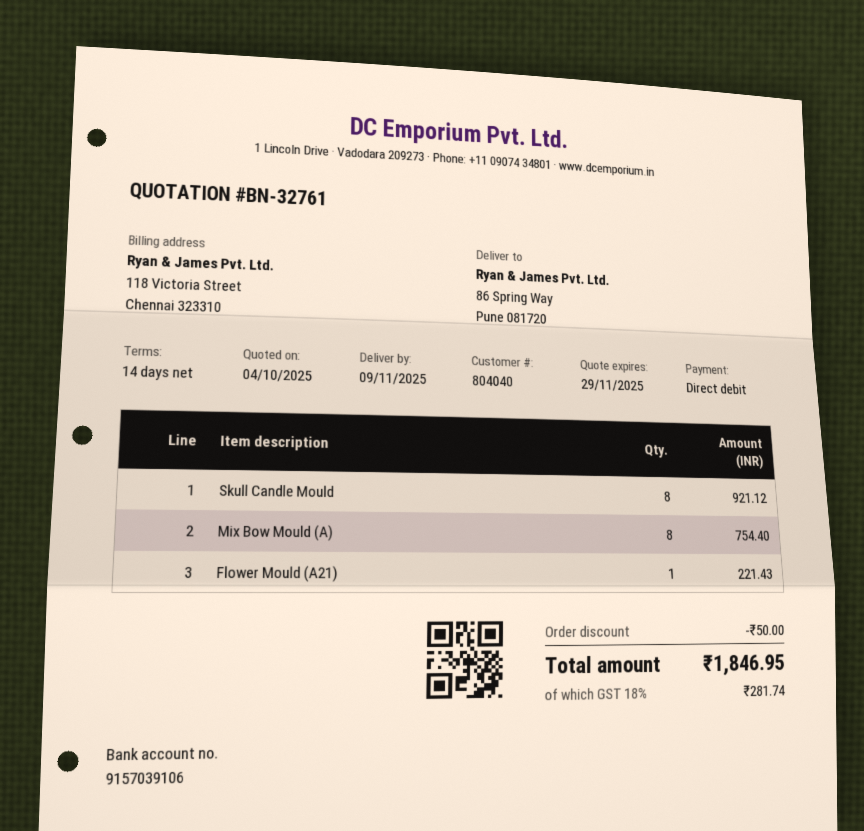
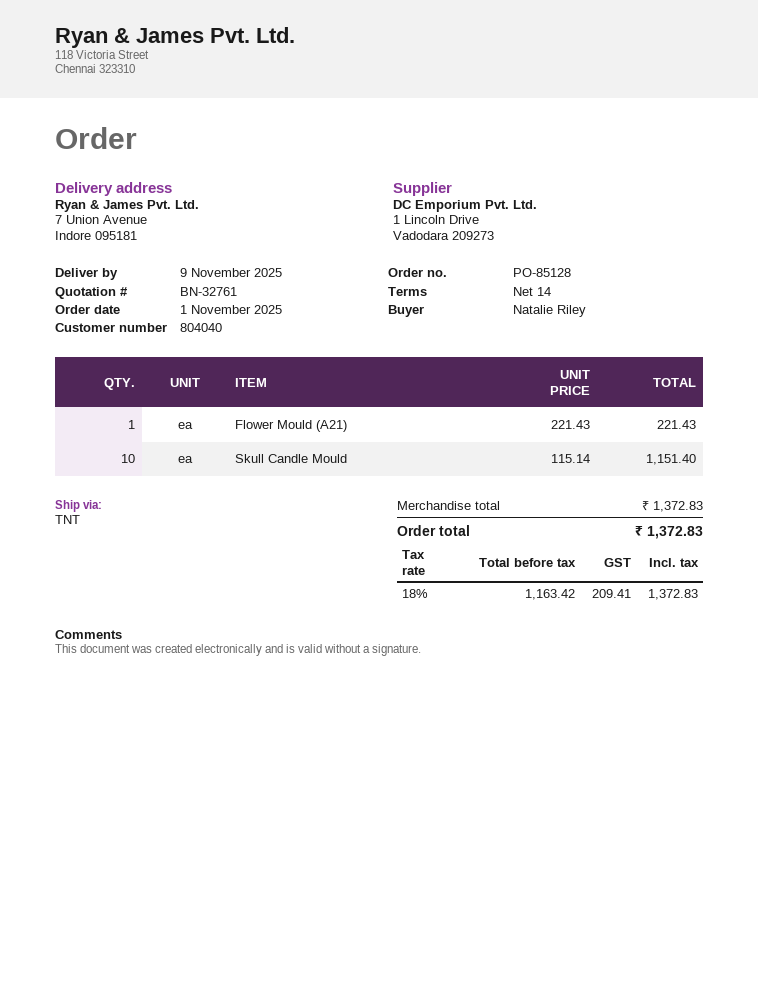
ship to: 86 Spring Way, Pune 081720 -> 7 Union Avenue, Indore 095181
Skull Candle Mould: 8 for 921.12 -> 10 for 1151.40
Mix Bow Mould (A): 8 for 754.40 -> none
discount: 50.00 -> none
tax: 18% = 281.74 -> 18% = 209.41
total: 1846.95 -> 1372.83

